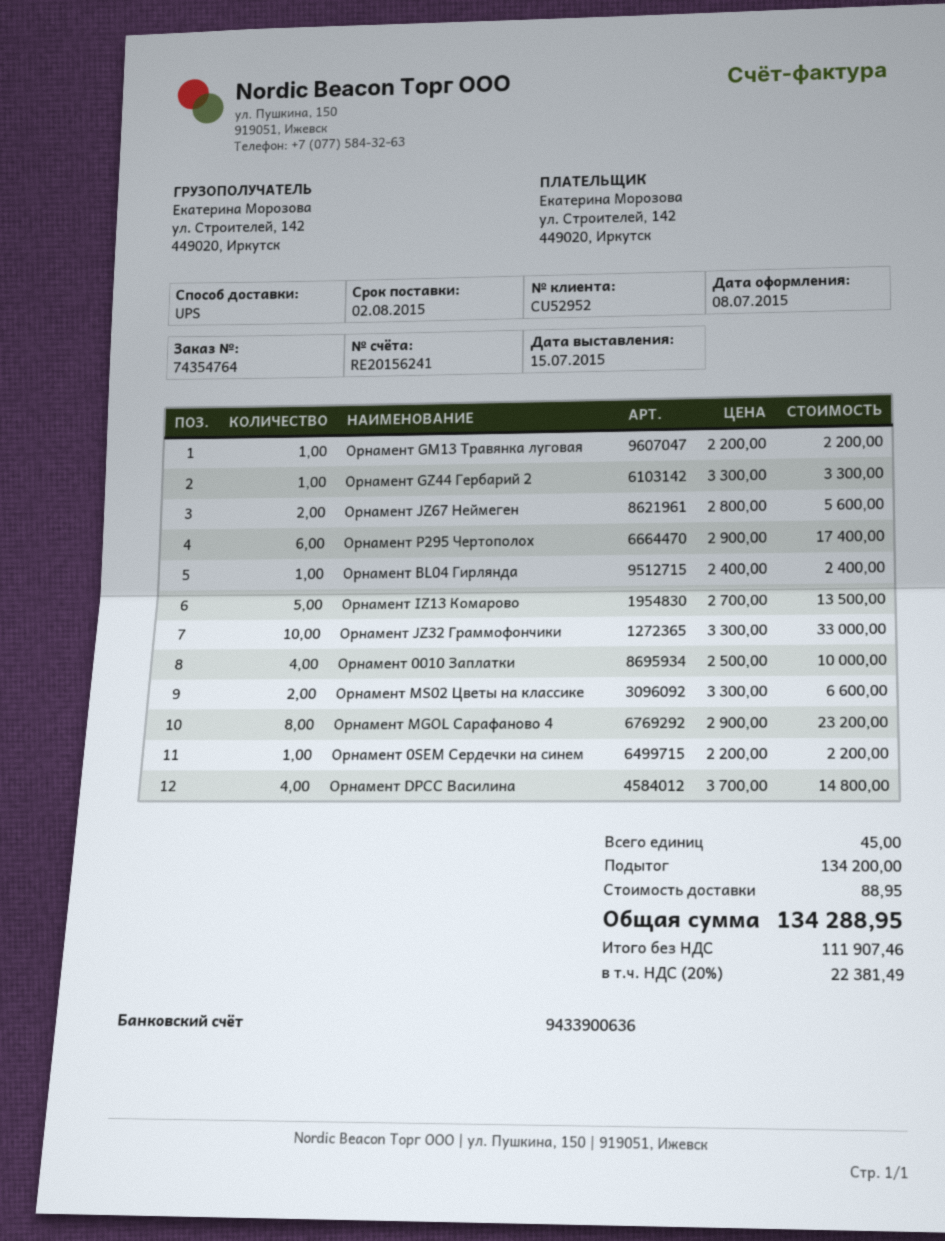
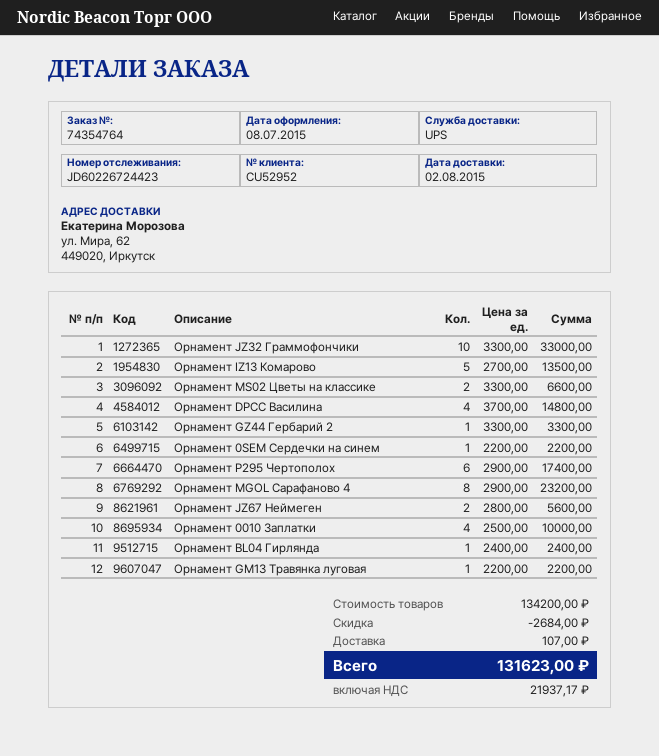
ship to: ул. Строителей, 142, 449020, Иркутск -> ул. Мира, 62, 449020, Иркутск
discount: none -> 2684.00
shipping: 88.95 -> 107.00
tax: 22381.49 -> 21937.17
total: 134288.95 -> 131623.00

